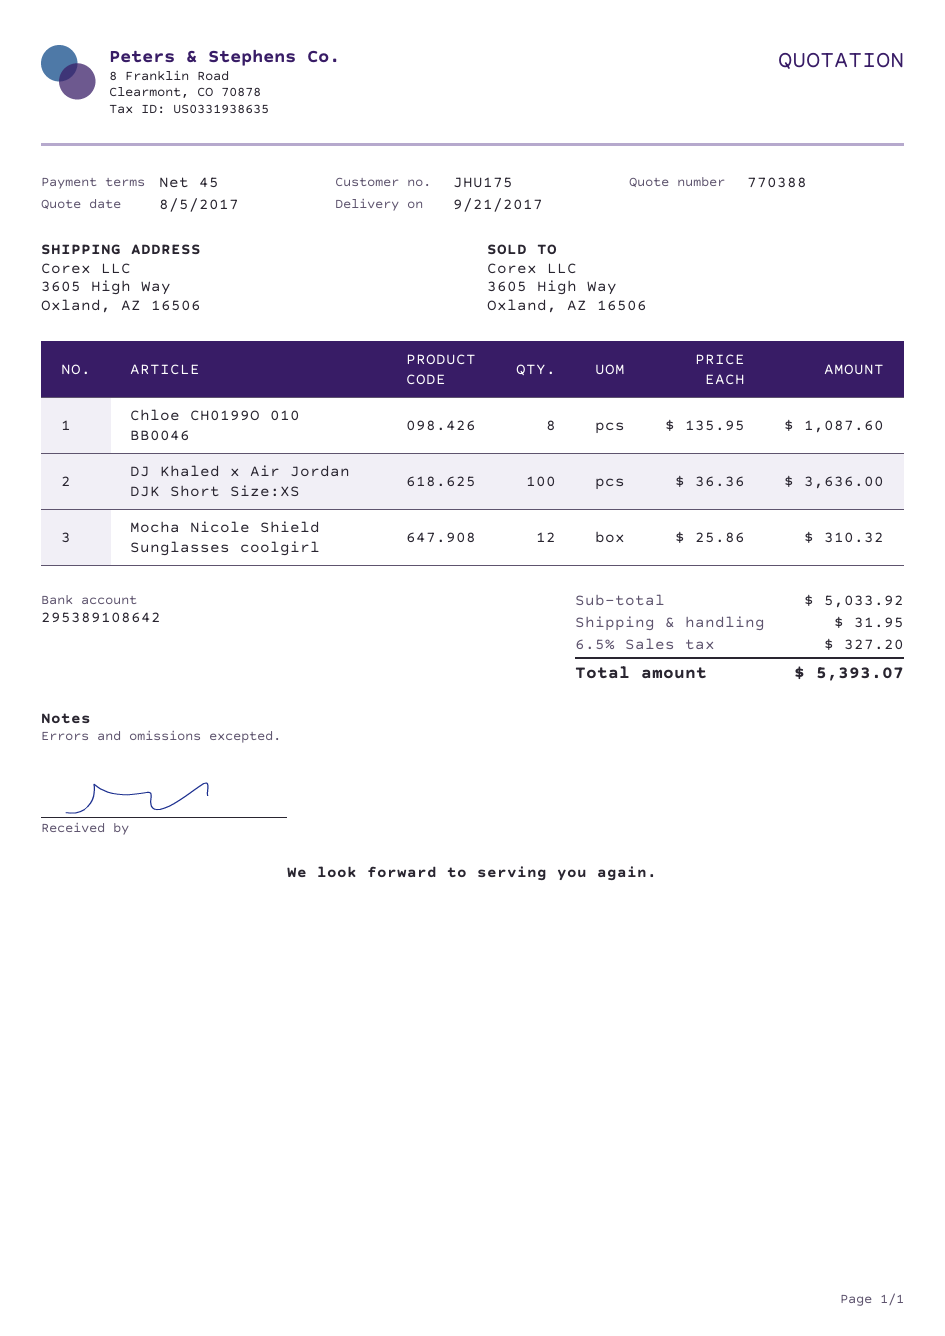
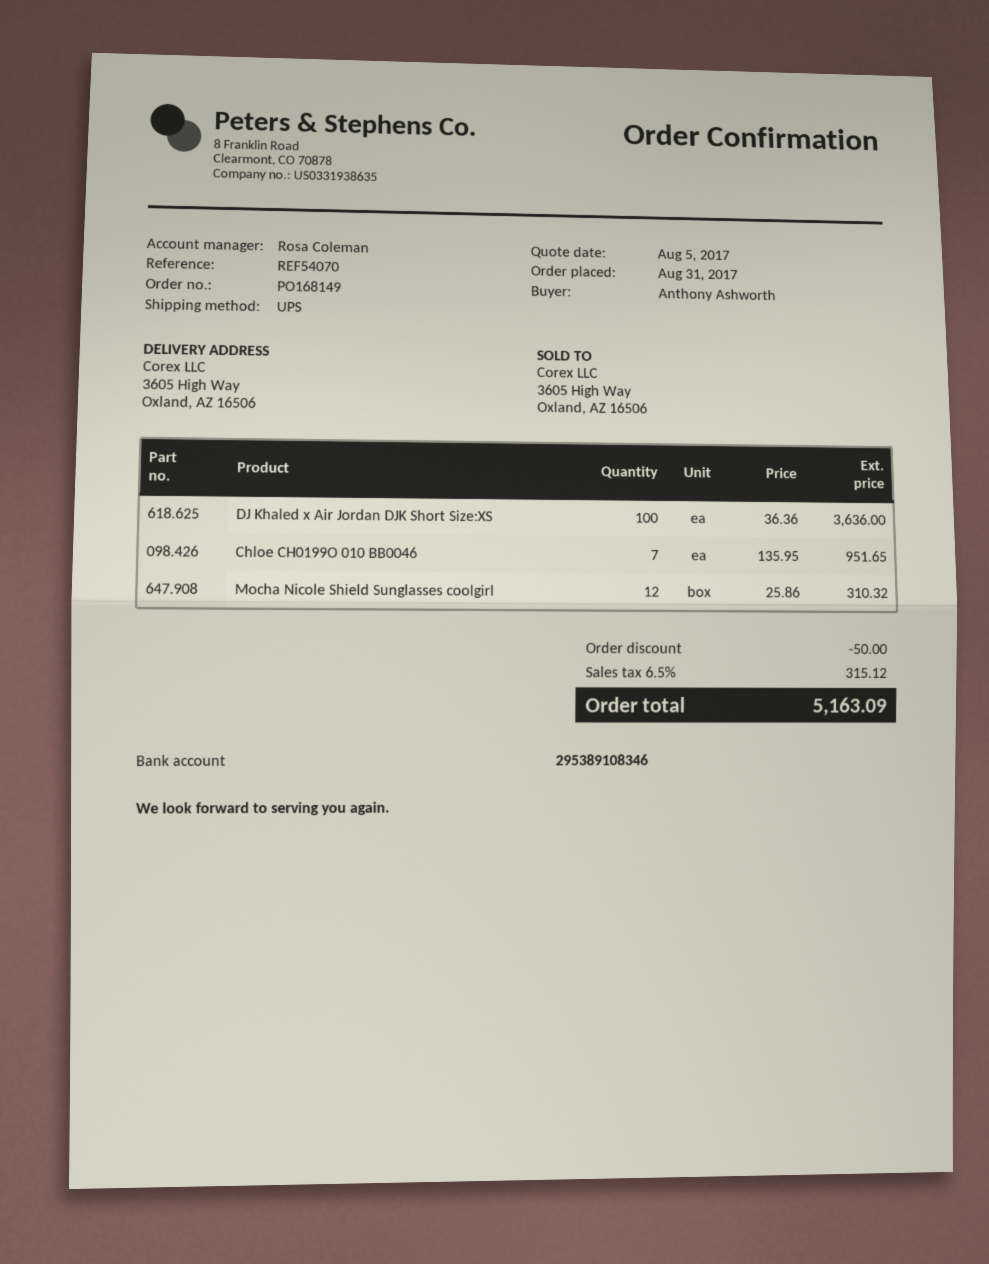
bank account: 295389108642 -> 295389108346
Chloe CH0199O 010 BB0046: 8 x 135.95 = 1087.60 -> 7 x 135.95 = 951.65
discount: none -> 50.00
shipping: 31.95 -> none
tax: 6.5% = 327.20 -> 6.5% = 315.12
total: 5393.07 -> 5163.09

